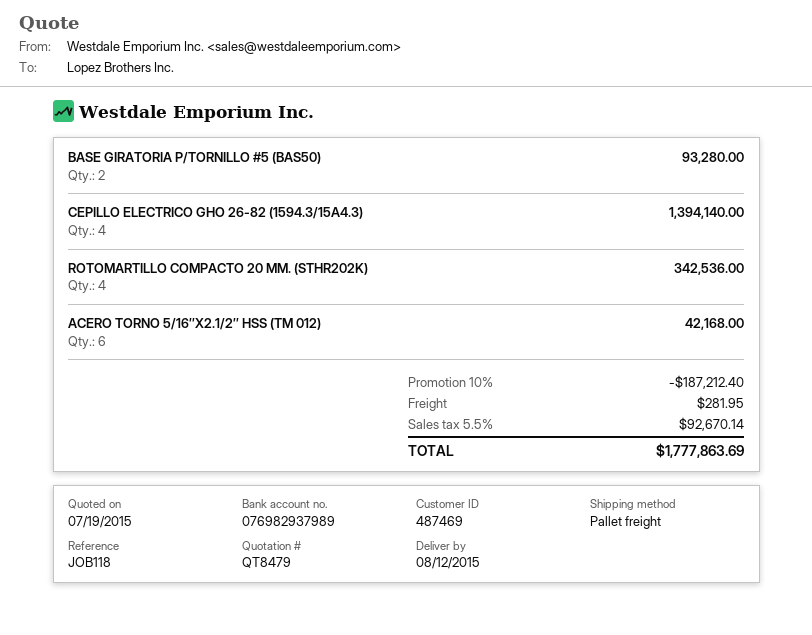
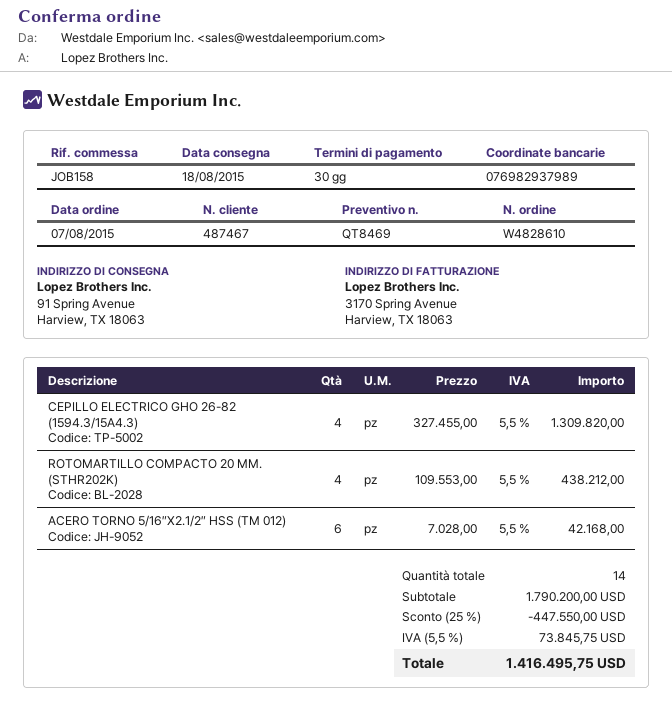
quote number: QT8479 -> QT8469
delivery date: 2015-08-12 -> 2015-08-18
customer number: 487469 -> 487467
reference: JOB118 -> JOB158
BASE GIRATORIA P/TORNILLO #5 (BAS50): 2 for 93280.00 -> none
CEPILLO ELECTRICO GHO 26-82 (1594.3/15A4.3): 4 for 1394140.00 -> 4 for 1309820.00
ROTOMARTILLO COMPACTO 20 MM. (STHR202K): 4 for 342536.00 -> 4 for 438212.00
discount: 10% = 187212.40 -> 25% = 447550.00
shipping: 281.95 -> none
tax: 5.5% = 92670.14 -> 5.5% = 73845.75
total: 1777863.69 -> 1416495.75

